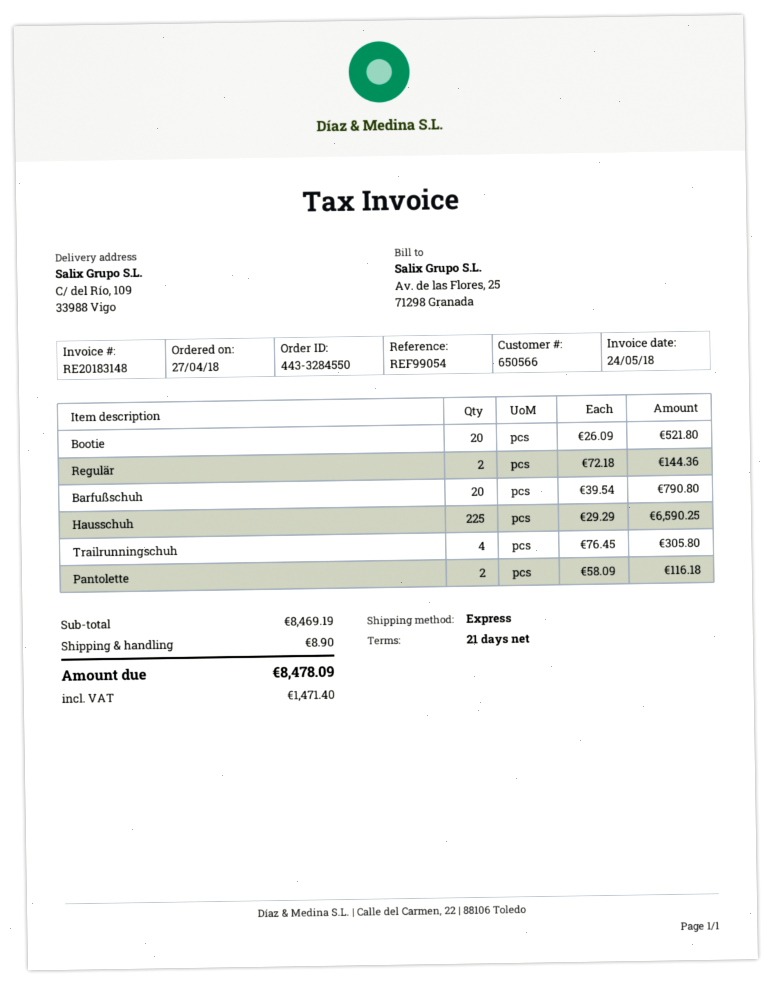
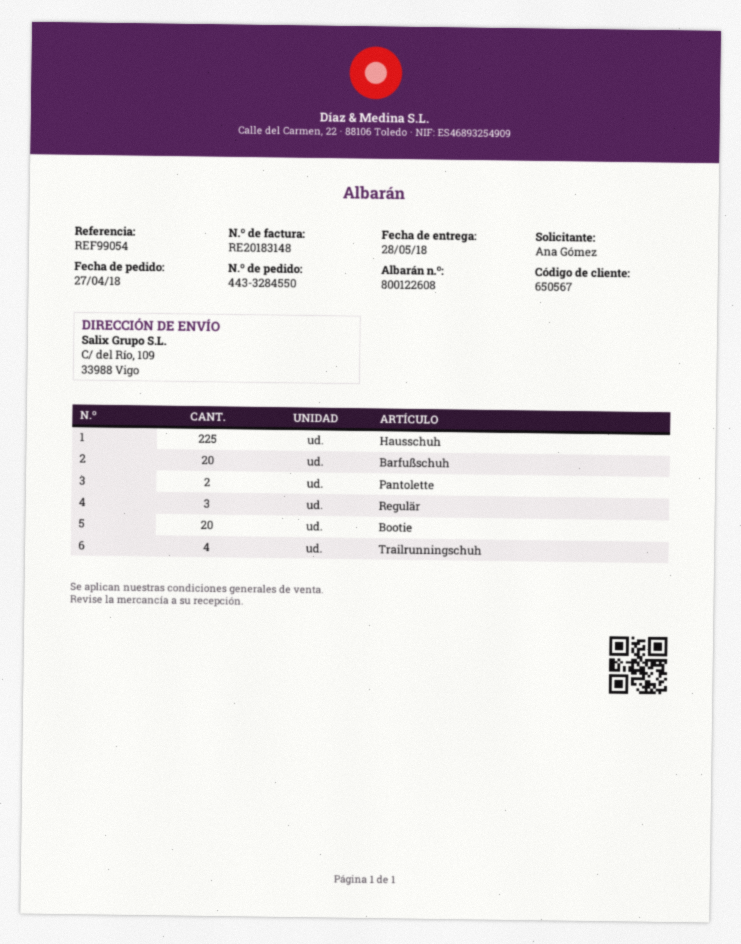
customer number: 650566 -> 650567
Regulär: 2 -> 3

